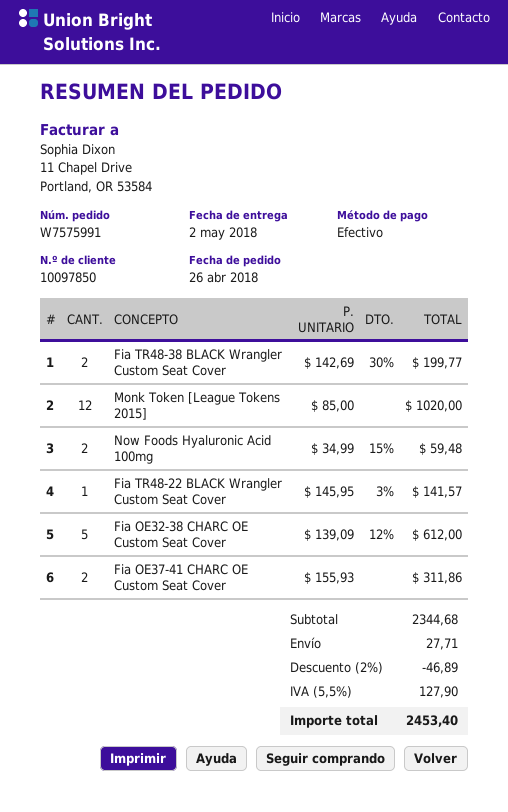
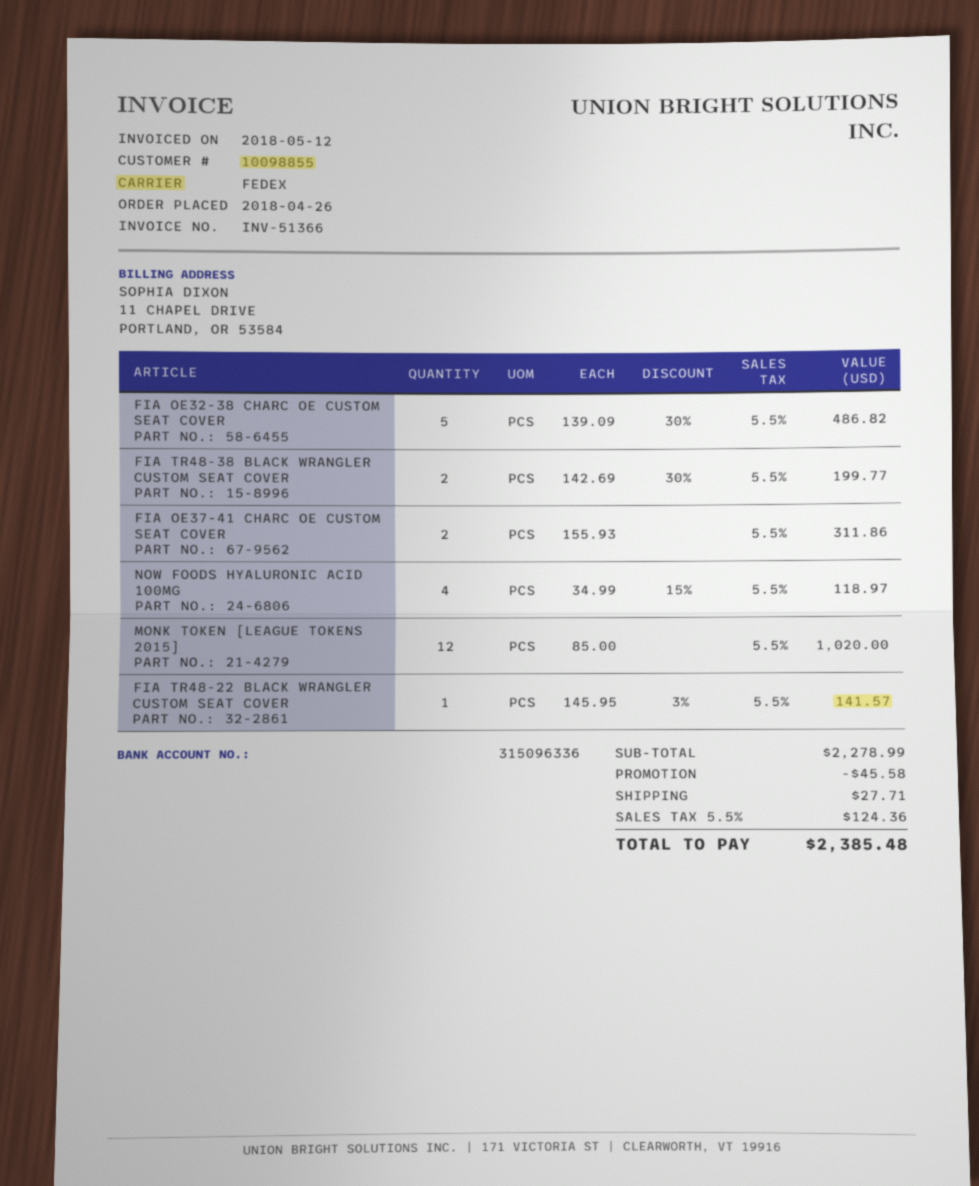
customer number: 10097850 -> 10098855
Now Foods Hyaluronic Acid 100mg: 2 x 34.99 - 15% = 59.48 -> 4 x 34.99 - 15% = 118.97
Fia OE32-38 CHARC OE Custom Seat Cover: 5 x 139.09 - 12% = 612.00 -> 5 x 139.09 - 30% = 486.82
subtotal: 2344.68 -> 2278.99
discount: 46.89 -> 45.58
tax: 5.5% = 127.90 -> 5.5% = 124.36
total: 2453.40 -> 2385.48

